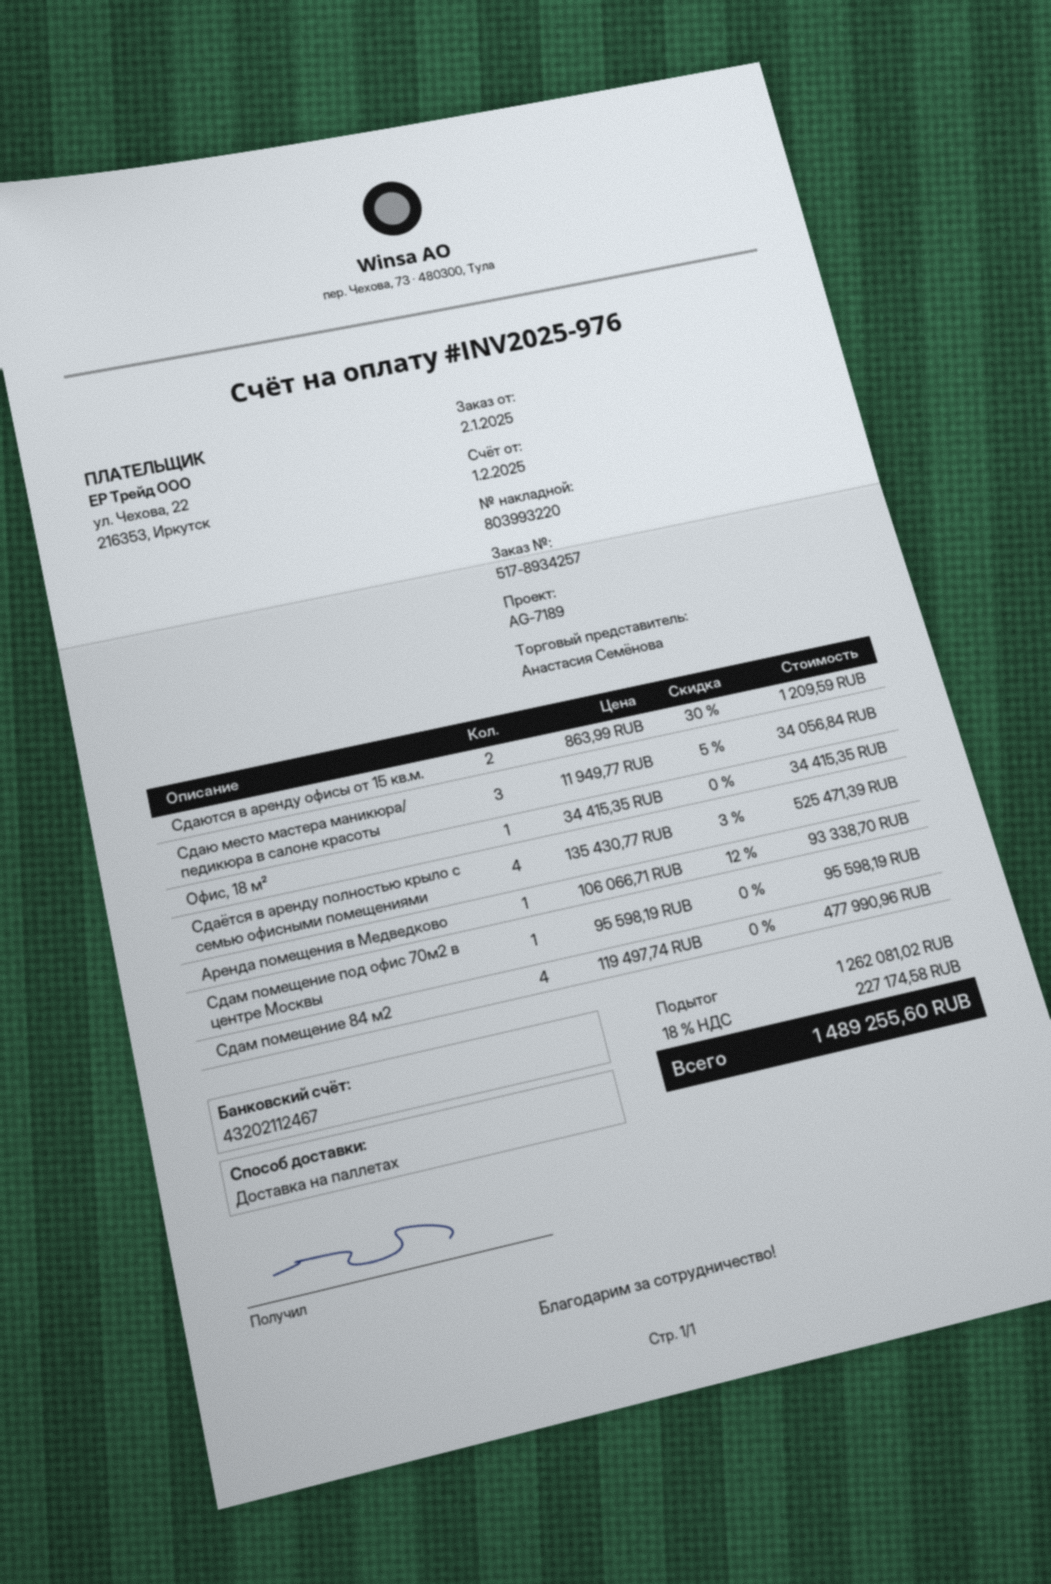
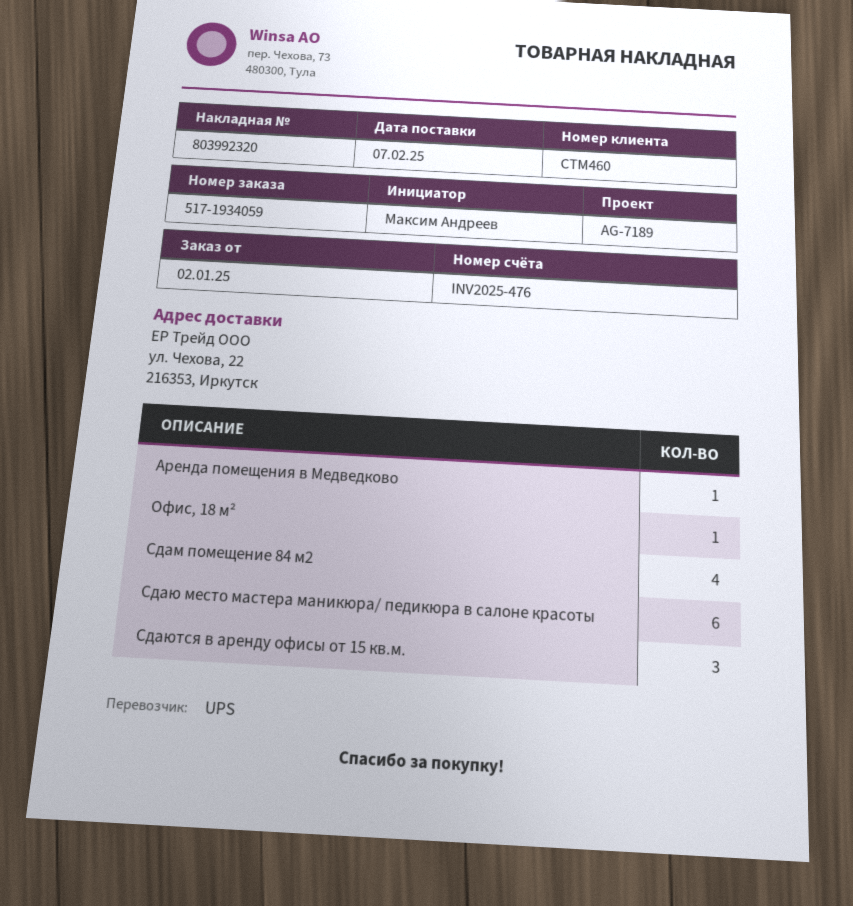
order number: 517-8934257 -> 517-1934059
delivery note number: 803993220 -> 803992320
invoice number: INV2025-976 -> INV2025-476
shipping method: pallet freight -> UPS
Сдаются в аренду офисы от 15 кв.м.: 2 -> 3
Сдаю место мастера маникюра/ педикюра в салоне красоты: 3 -> 6
Сдаётся в аренду полностью крыло с семью офисными помещениями: 4 -> none
Сдам помещение под офис 70м2 в центре Москвы: 1 -> none

